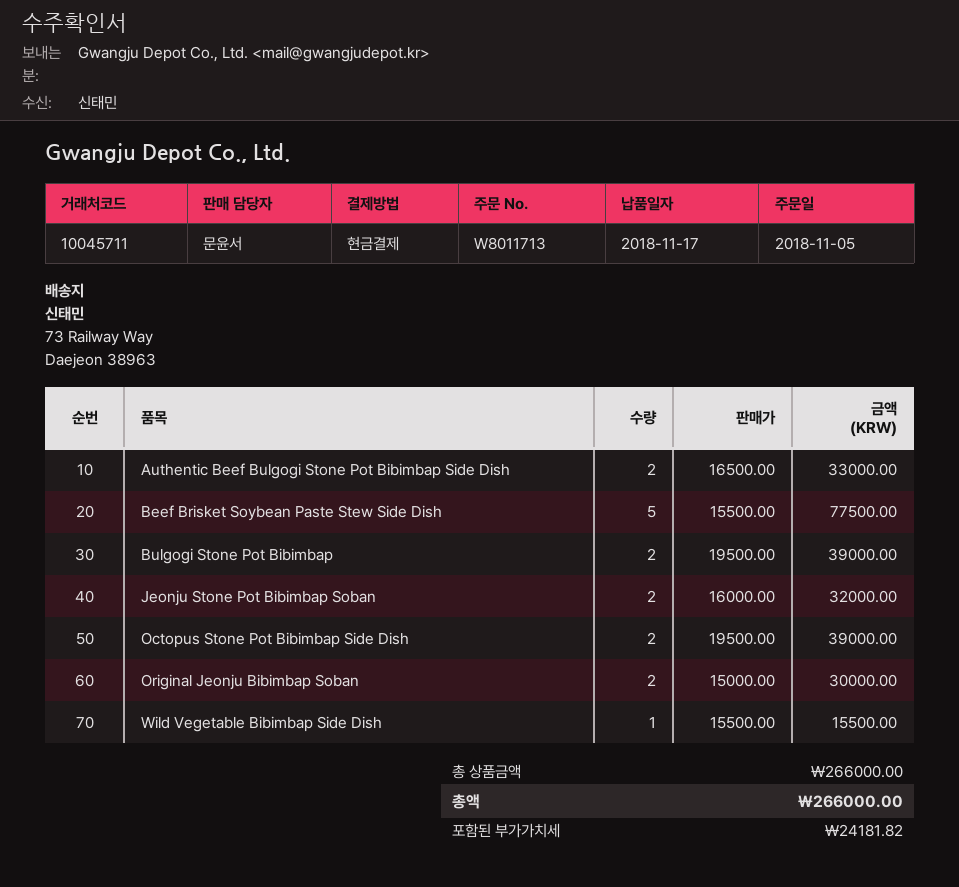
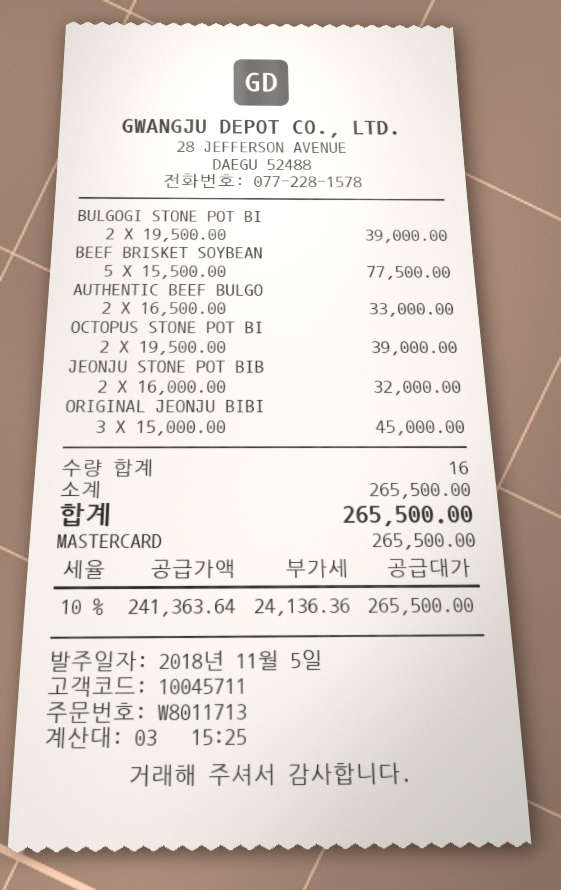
payment method: cash -> Mastercard
Original Jeonju Bibimbap Soban: 2 x 15000.00 = 30000.00 -> 3 x 15000.00 = 45000.00
Wild Vegetable Bibimbap Side Dish: 1 x 15500.00 = 15500.00 -> none
subtotal: 266000.00 -> 265500.00
tax: 24181.82 -> 24136.36
total: 266000.00 -> 265500.00

